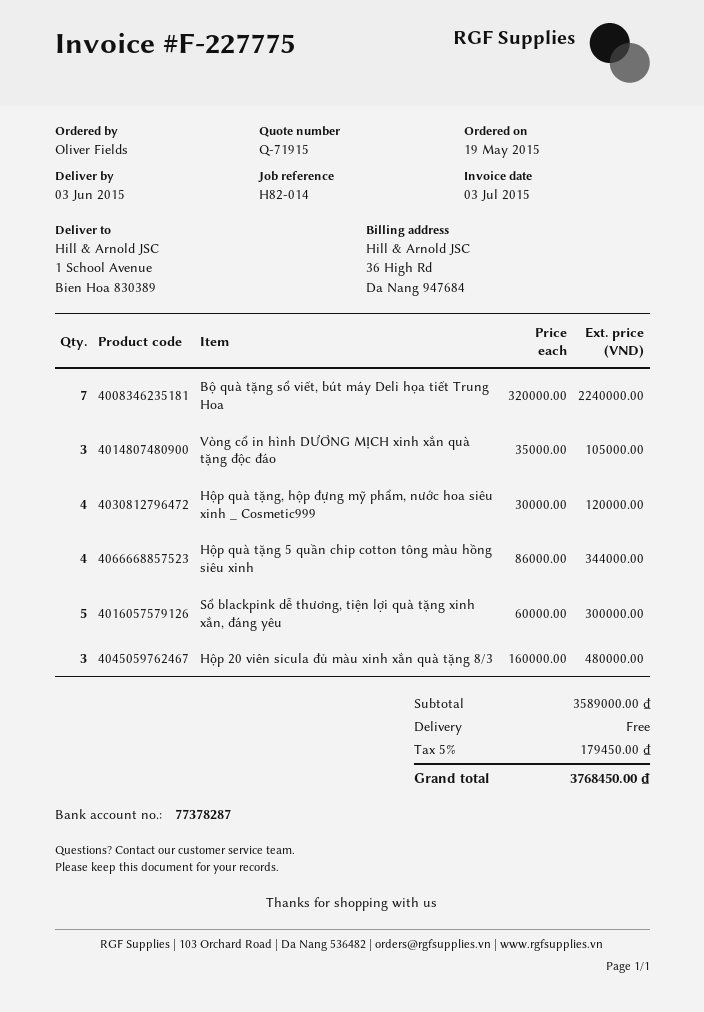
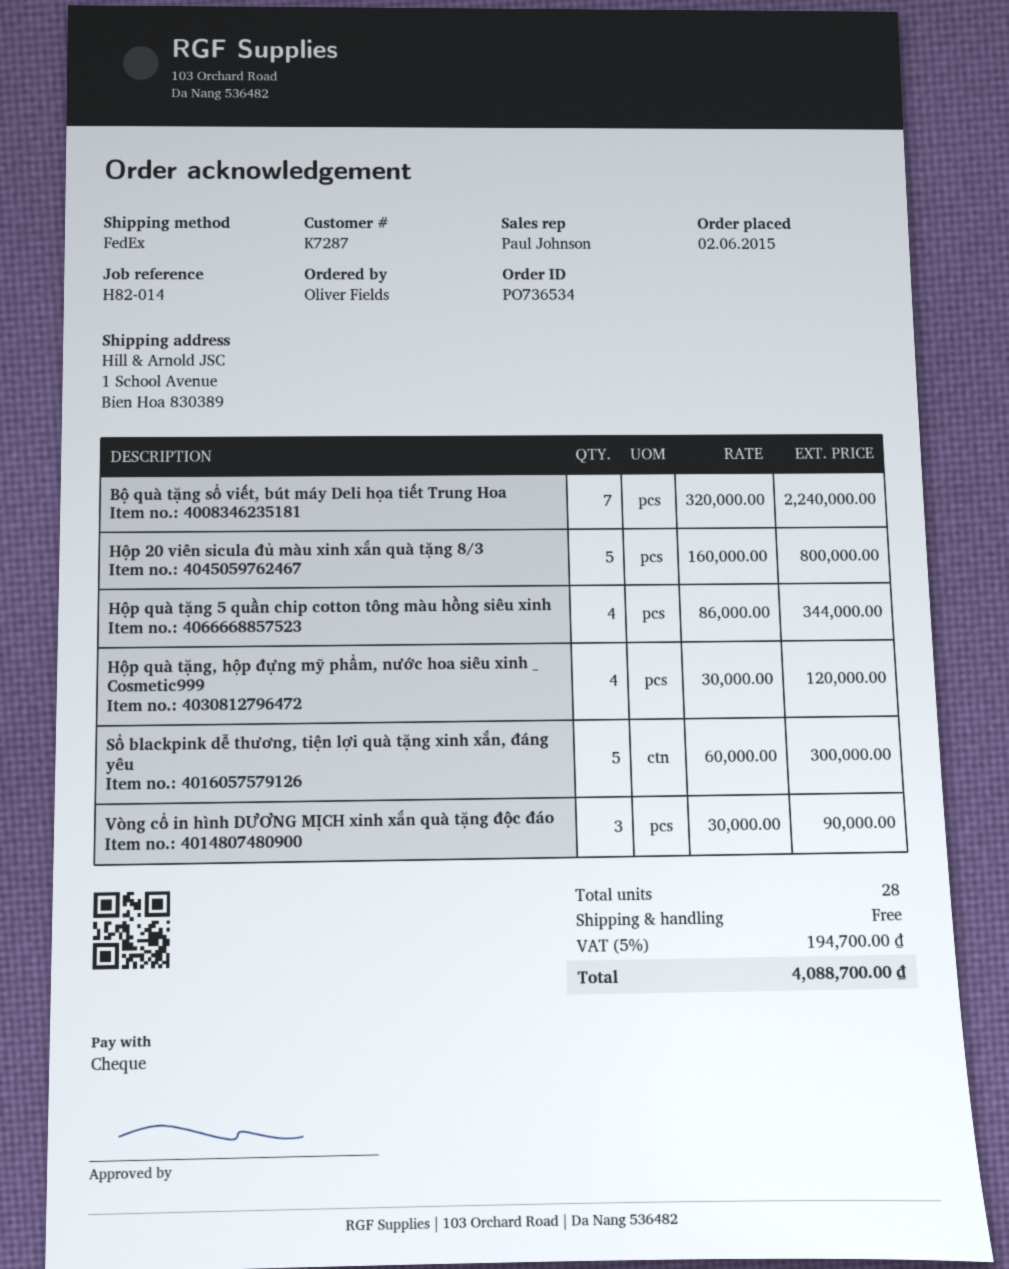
order date: 2015-05-19 -> 2015-06-02
Vòng cổ in hình DƯƠNG MỊCH xinh xắn quà tặng độc đáo: 3 x 35000.00 = 105000.00 -> 3 x 30000.00 = 90000.00
Hộp 20 viên sicula đủ màu xinh xắn quà tặng 8/3: 3 x 160000.00 = 480000.00 -> 5 x 160000.00 = 800000.00
tax: 5% = 179450.00 -> 5% = 194700.00
total: 3768450.00 -> 4088700.00

